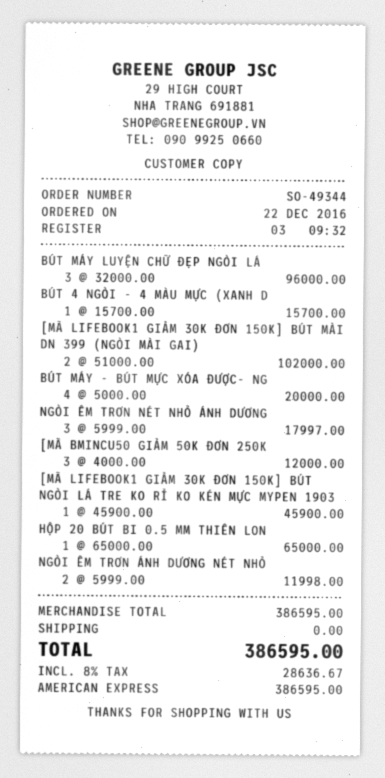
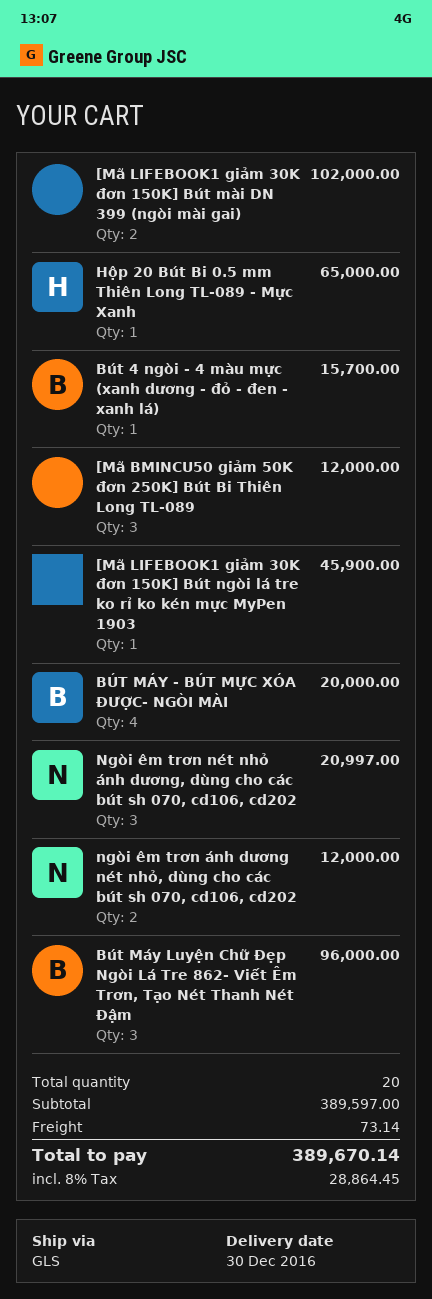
NGÒI ÊM TRƠN NÉT NHỎ ÁNH DƯƠNG: 3 for 17997.00 -> 3 for 20997.00
NGÒI ÊM TRƠN ÁNH DƯƠNG NÉT NHỎ: 2 for 11998.00 -> 2 for 12000.00
subtotal: 386595.00 -> 389597.00
shipping: 0.00 -> 73.14
tax: 8% = 28636.67 -> 8% = 28864.45
total: 386595.00 -> 389670.14

